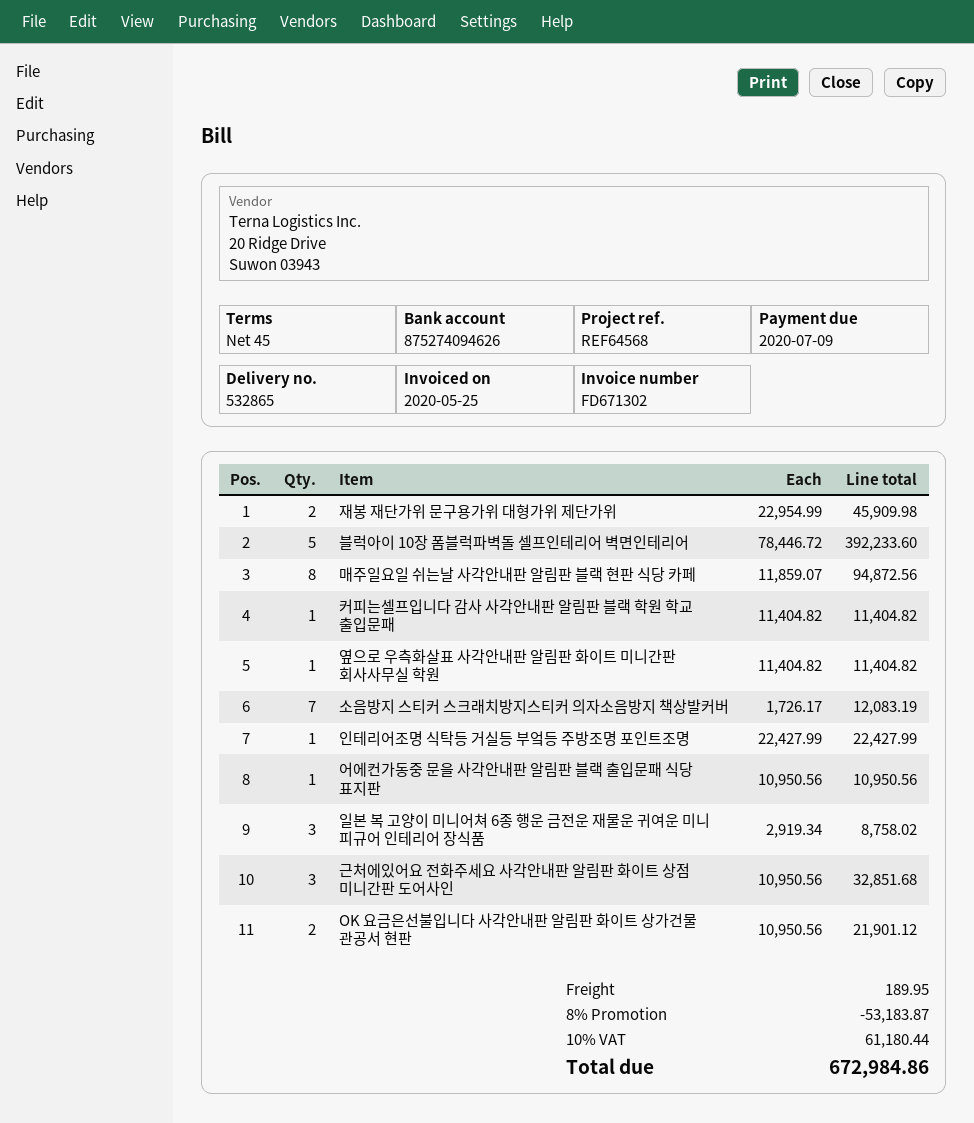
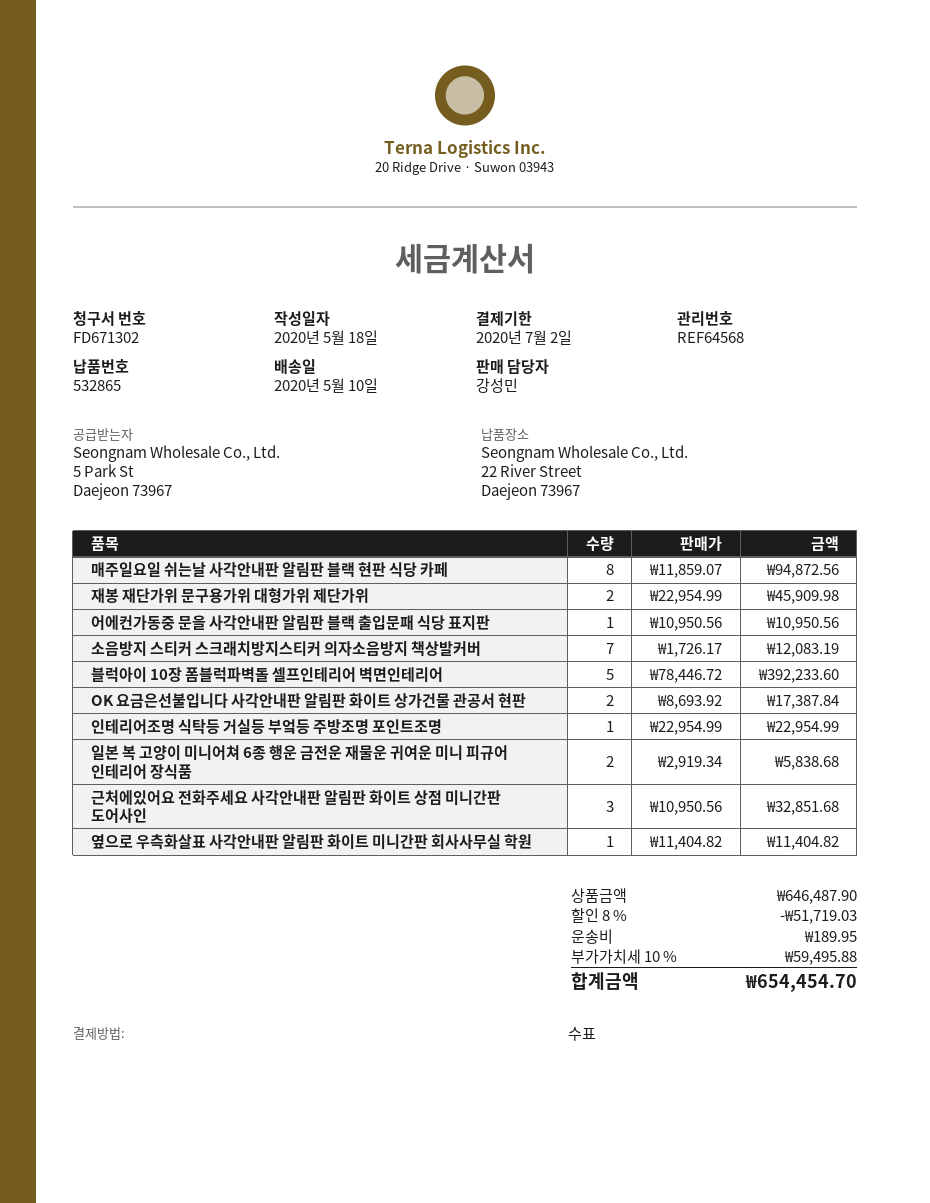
invoice date: 2020-05-25 -> 2020-05-18
due date: 2020-07-09 -> 2020-07-02
커피는셀프입니다 감사 사각안내판 알림판 블랙 학원 학교 출입문패: 1 x 11404.82 = 11404.82 -> none
인테리어조명 식탁등 거실등 부엌등 주방조명 포인트조명: 1 x 22427.99 = 22427.99 -> 1 x 22954.99 = 22954.99
일본 복 고양이 미니어쳐 6종 행운 금전운 재물운 귀여운 미니 피규어 인테리어 장식품: 3 x 2919.34 = 8758.02 -> 2 x 2919.34 = 5838.68
OK 요금은선불입니다 사각안내판 알림판 화이트 상가건물 관공서 현판: 2 x 10950.56 = 21901.12 -> 2 x 8693.92 = 17387.84
discount: 8% = 53183.87 -> 8% = 51719.03
tax: 10% = 61180.44 -> 10% = 59495.88
total: 672984.86 -> 654454.70

